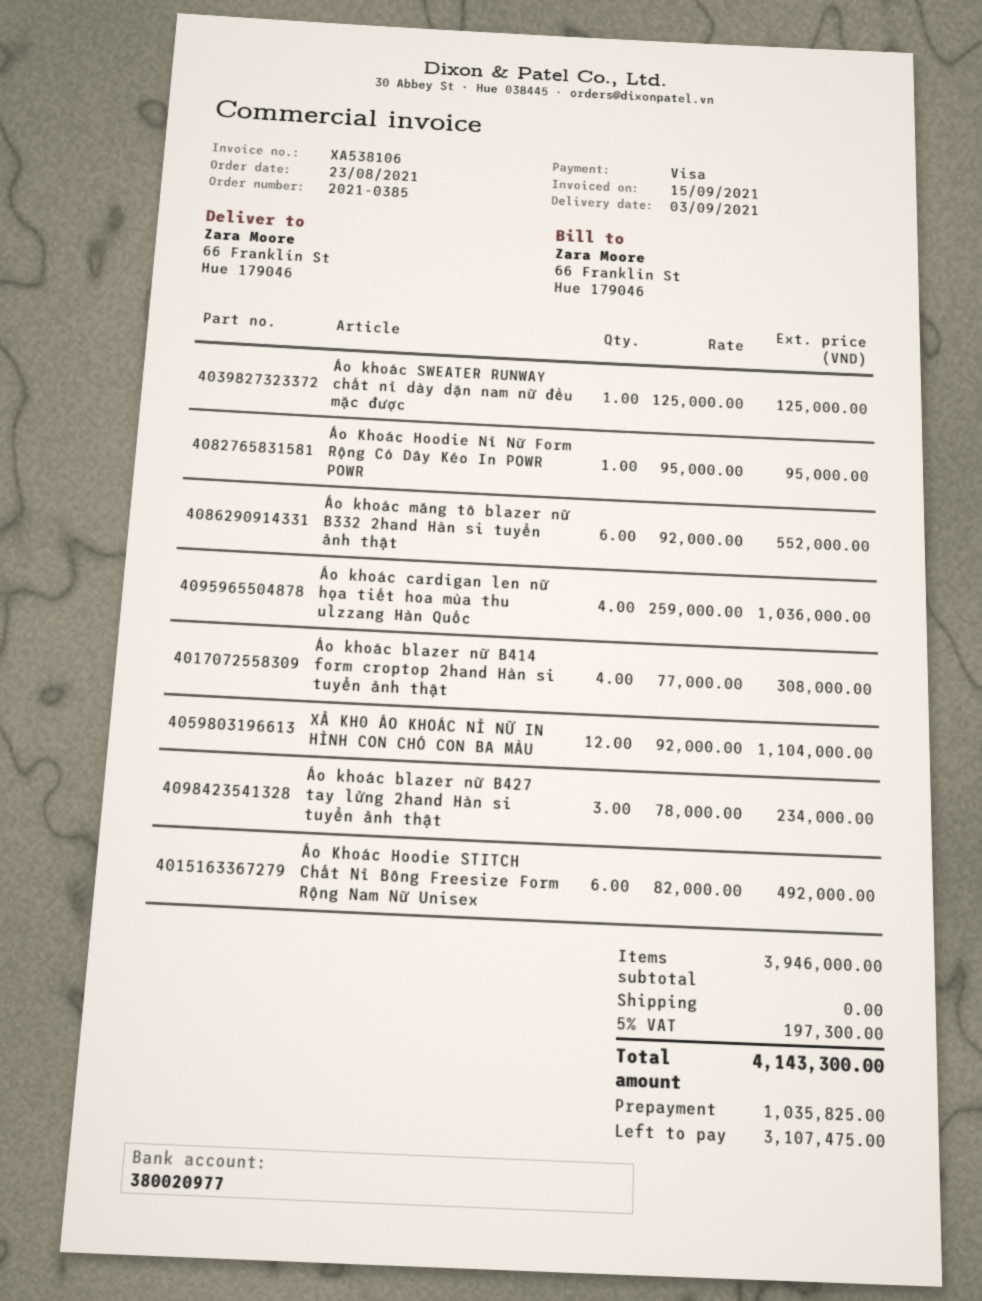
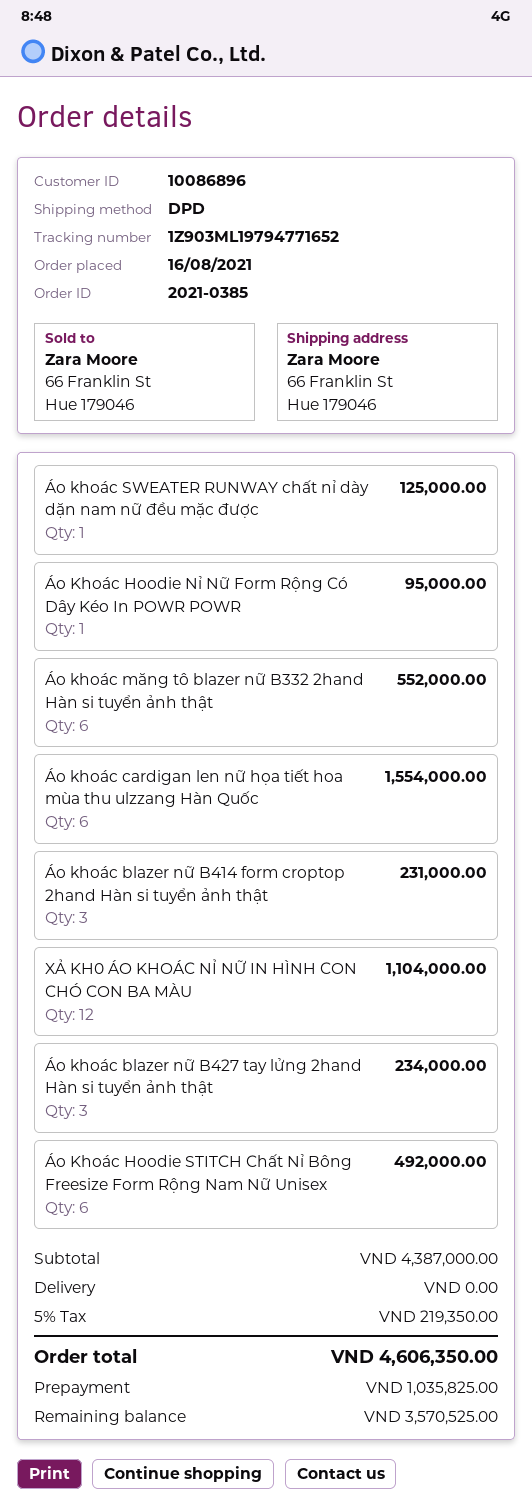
order date: 2021-08-23 -> 2021-08-16
Áo khoác cardigan len nữ họa tiết hoa mùa thu ulzzang Hàn Quốc: 4 for 1036000.00 -> 6 for 1554000.00
Áo khoác blazer nữ B414 form croptop 2hand Hàn si tuyển ảnh thật: 4 for 308000.00 -> 3 for 231000.00
subtotal: 3946000.00 -> 4387000.00
tax: 5% = 197300.00 -> 5% = 219350.00
total: 4143300.00 -> 4606350.00
balance: 3107475.00 -> 3570525.00

